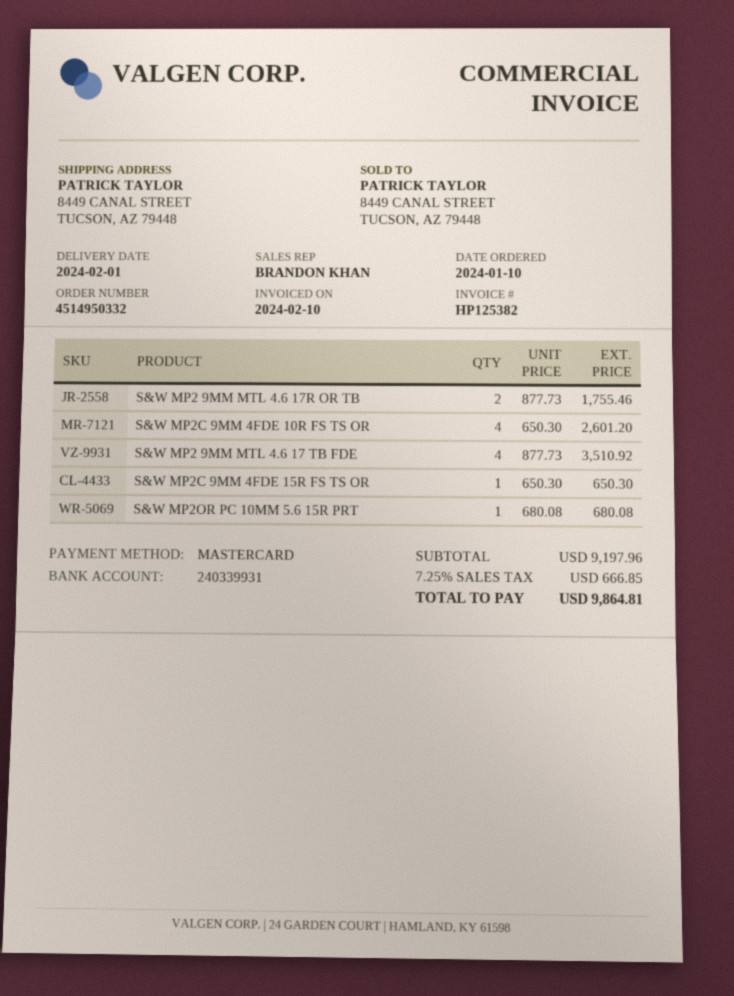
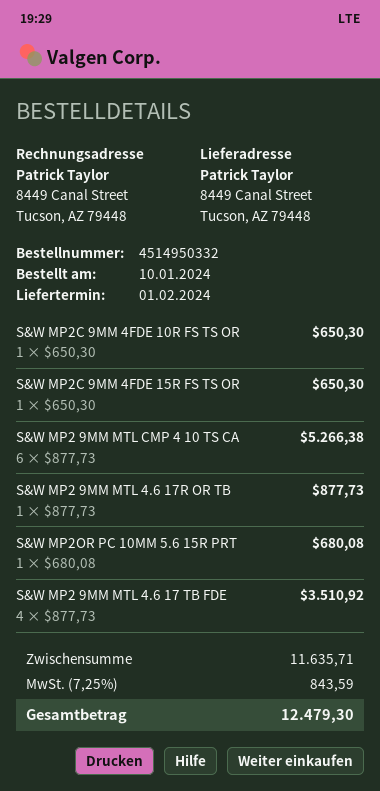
S&W MP2 9MM MTL 4.6 17R OR TB: 2 x 877.73 = 1755.46 -> 1 x 877.73 = 877.73
S&W MP2C 9MM 4FDE 10R FS TS OR: 4 x 650.30 = 2601.20 -> 1 x 650.30 = 650.30
S&W MP2 9MM MTL CMP 4 10 TS CA: none -> 6 x 877.73 = 5266.38
subtotal: 9197.96 -> 11635.71
tax: 7.25% = 666.85 -> 7.25% = 843.59
total: 9864.81 -> 12479.30

